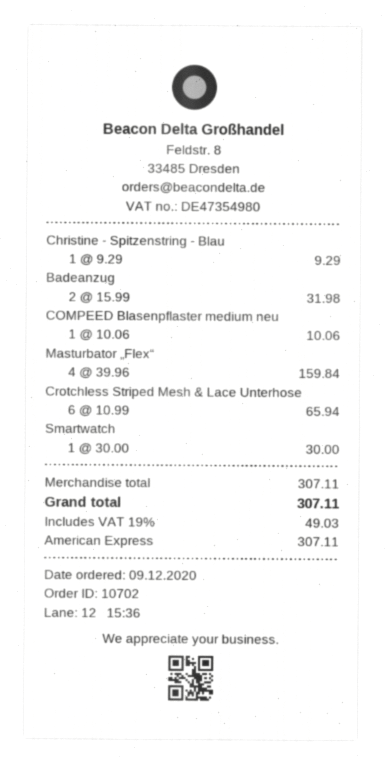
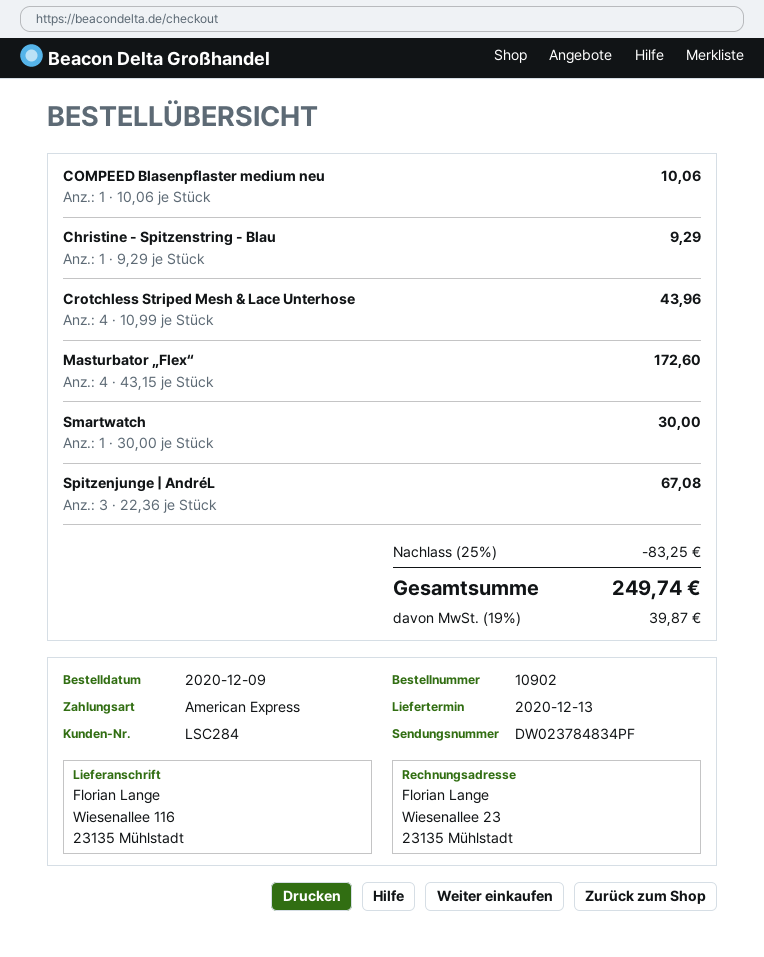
order number: 10702 -> 10902
Badeanzug: 2 x 15.99 = 31.98 -> none
Masturbator „Flex“: 4 x 39.96 = 159.84 -> 4 x 43.15 = 172.60
Crotchless Striped Mesh & Lace Unterhose: 6 x 10.99 = 65.94 -> 4 x 10.99 = 43.96
Spitzenjunge | AndréL: none -> 3 x 22.36 = 67.08
discount: none -> 25% = 83.25
tax: 19% = 49.03 -> 19% = 39.87
total: 307.11 -> 249.74

